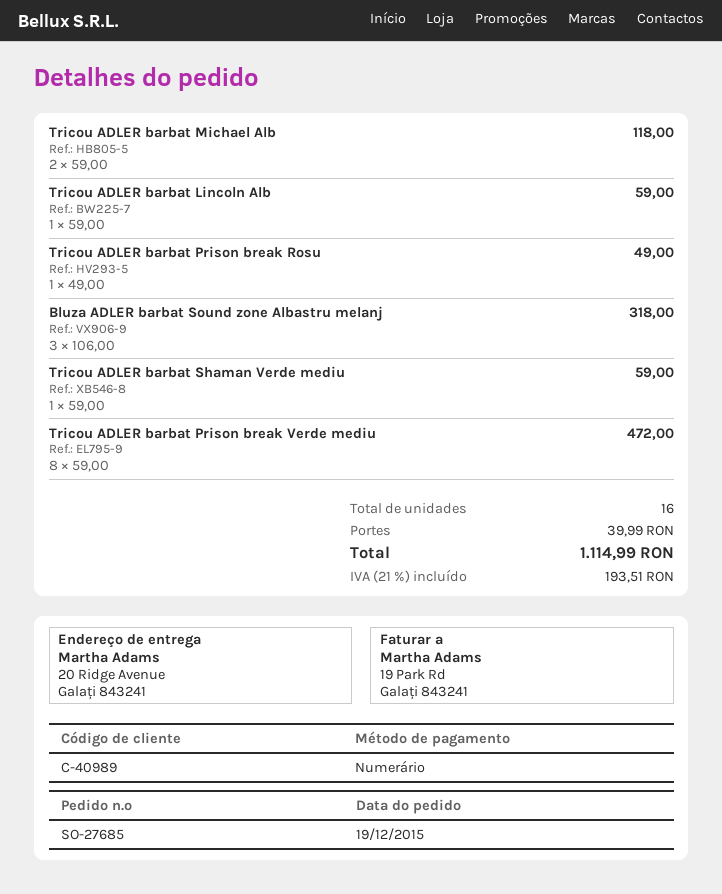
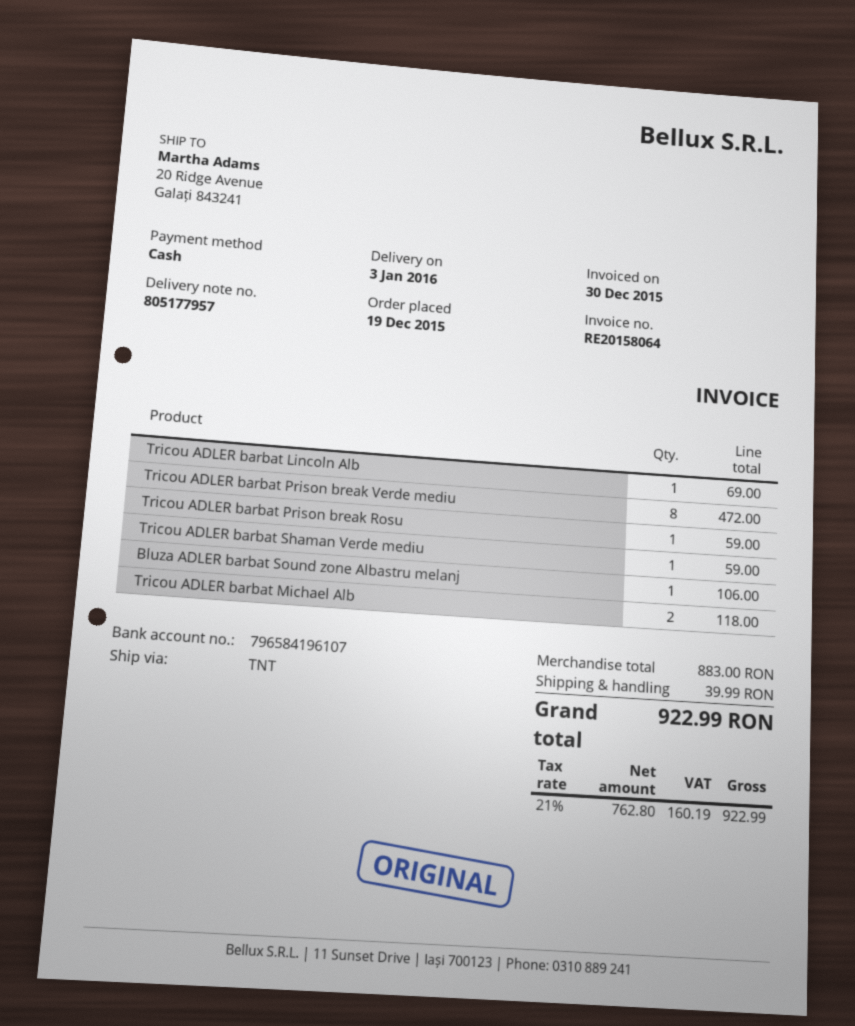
Tricou ADLER barbat Lincoln Alb: 1 for 59.00 -> 1 for 69.00
Tricou ADLER barbat Prison break Rosu: 1 for 49.00 -> 1 for 59.00
Bluza ADLER barbat Sound zone Albastru melanj: 3 for 318.00 -> 1 for 106.00
tax: 21% = 193.51 -> 21% = 160.19
total: 1114.99 -> 922.99

